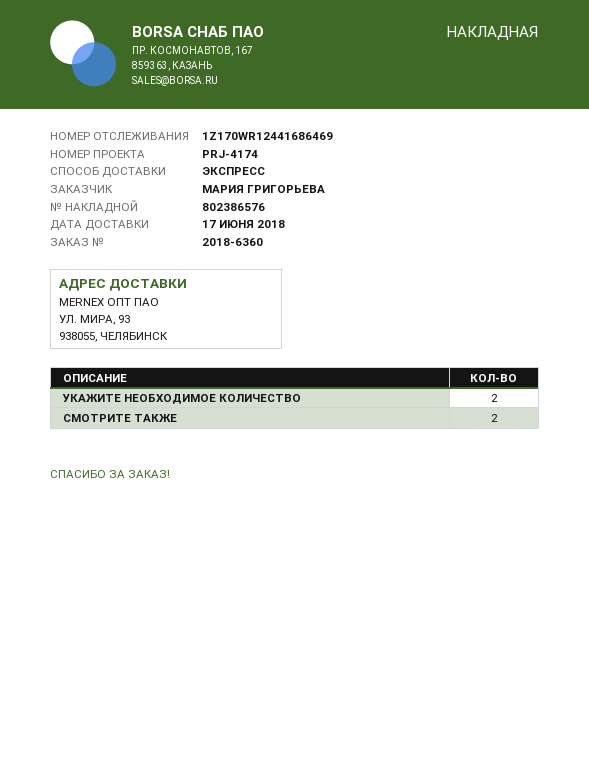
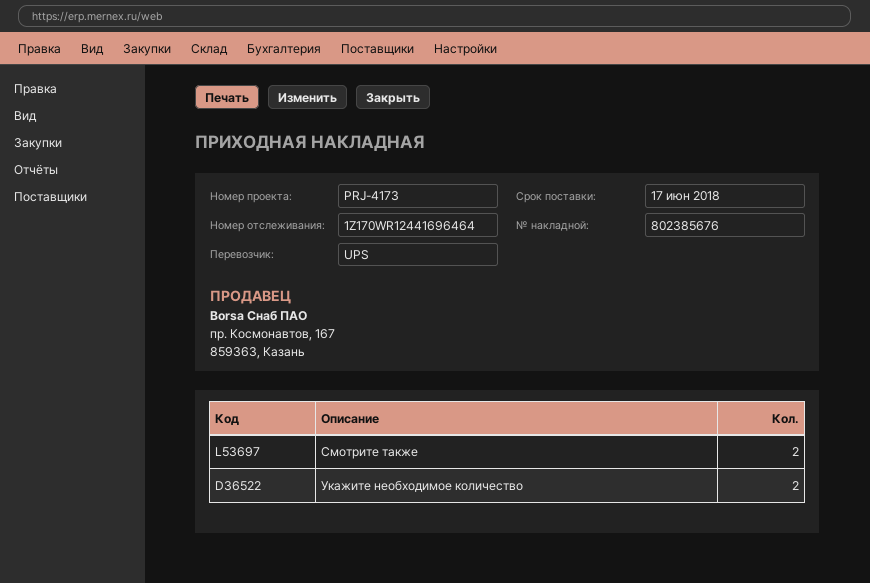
delivery note number: 802386576 -> 802385676
reference: PRJ-4174 -> PRJ-4173
shipping method: express -> UPS
tracking number: 1Z170WR12441686469 -> 1Z170WR12441696464

